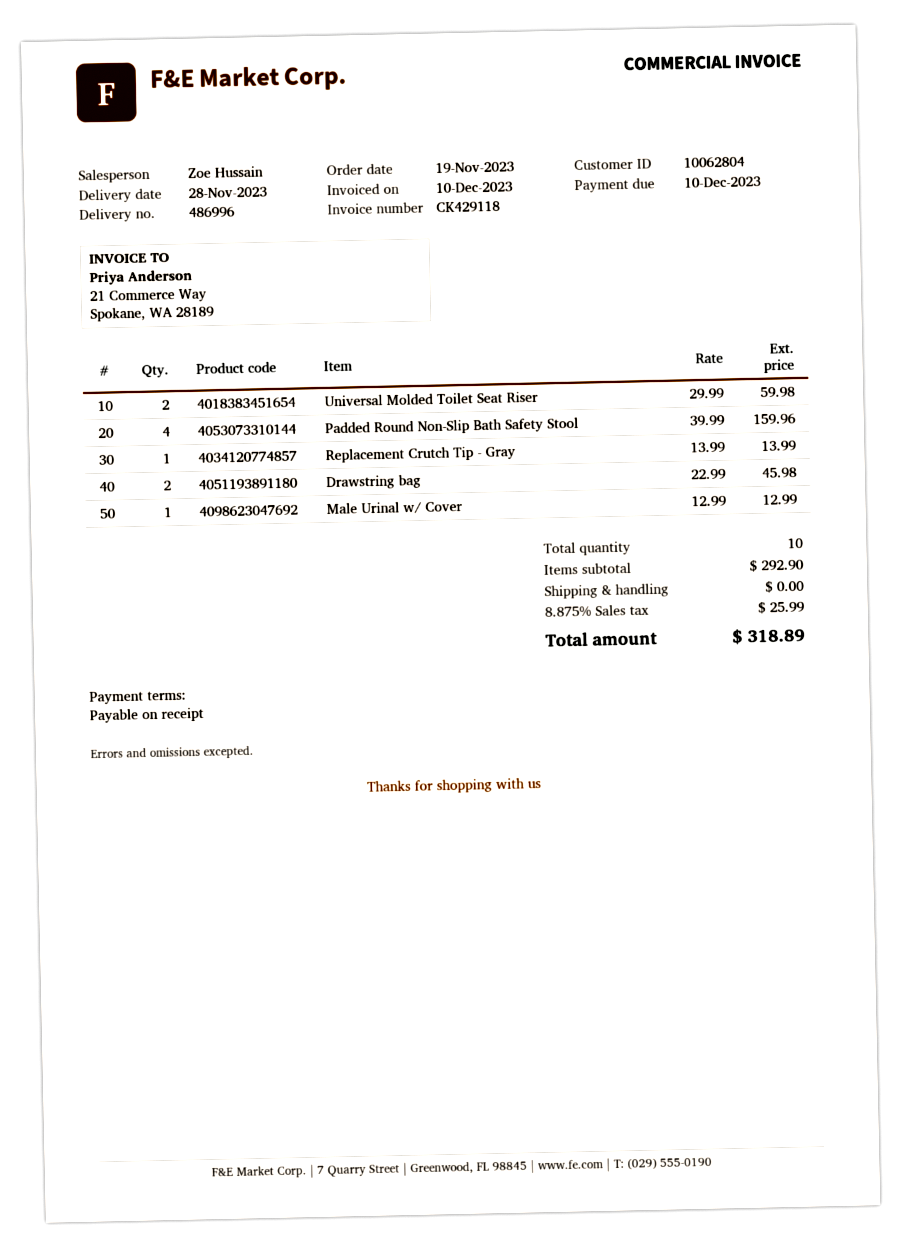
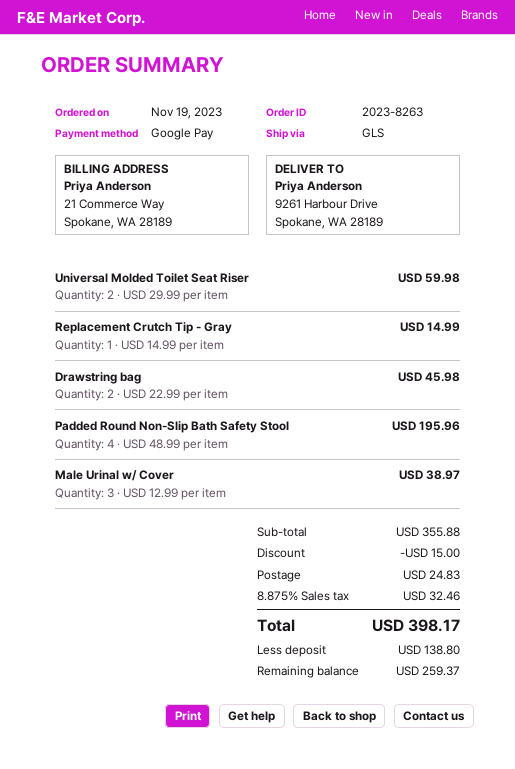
Padded Round Non-Slip Bath Safety Stool: 4 x 39.99 = 159.96 -> 4 x 48.99 = 195.96
Replacement Crutch Tip - Gray: 1 x 13.99 = 13.99 -> 1 x 14.99 = 14.99
Male Urinal w/ Cover: 1 x 12.99 = 12.99 -> 3 x 12.99 = 38.97
subtotal: 292.90 -> 355.88
discount: none -> 15.00
shipping: 0.00 -> 24.83
tax: 8.875% = 25.99 -> 8.875% = 32.46
total: 318.89 -> 398.17

